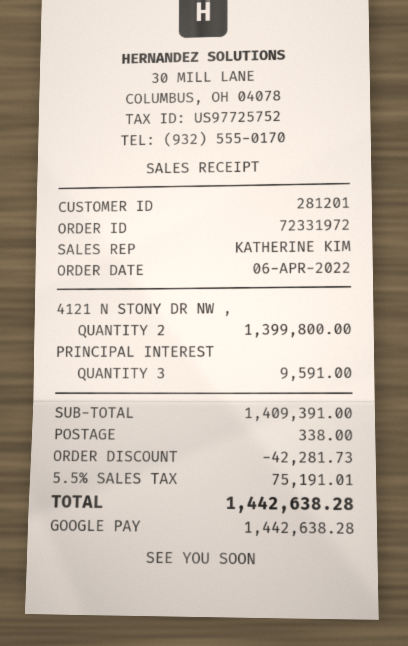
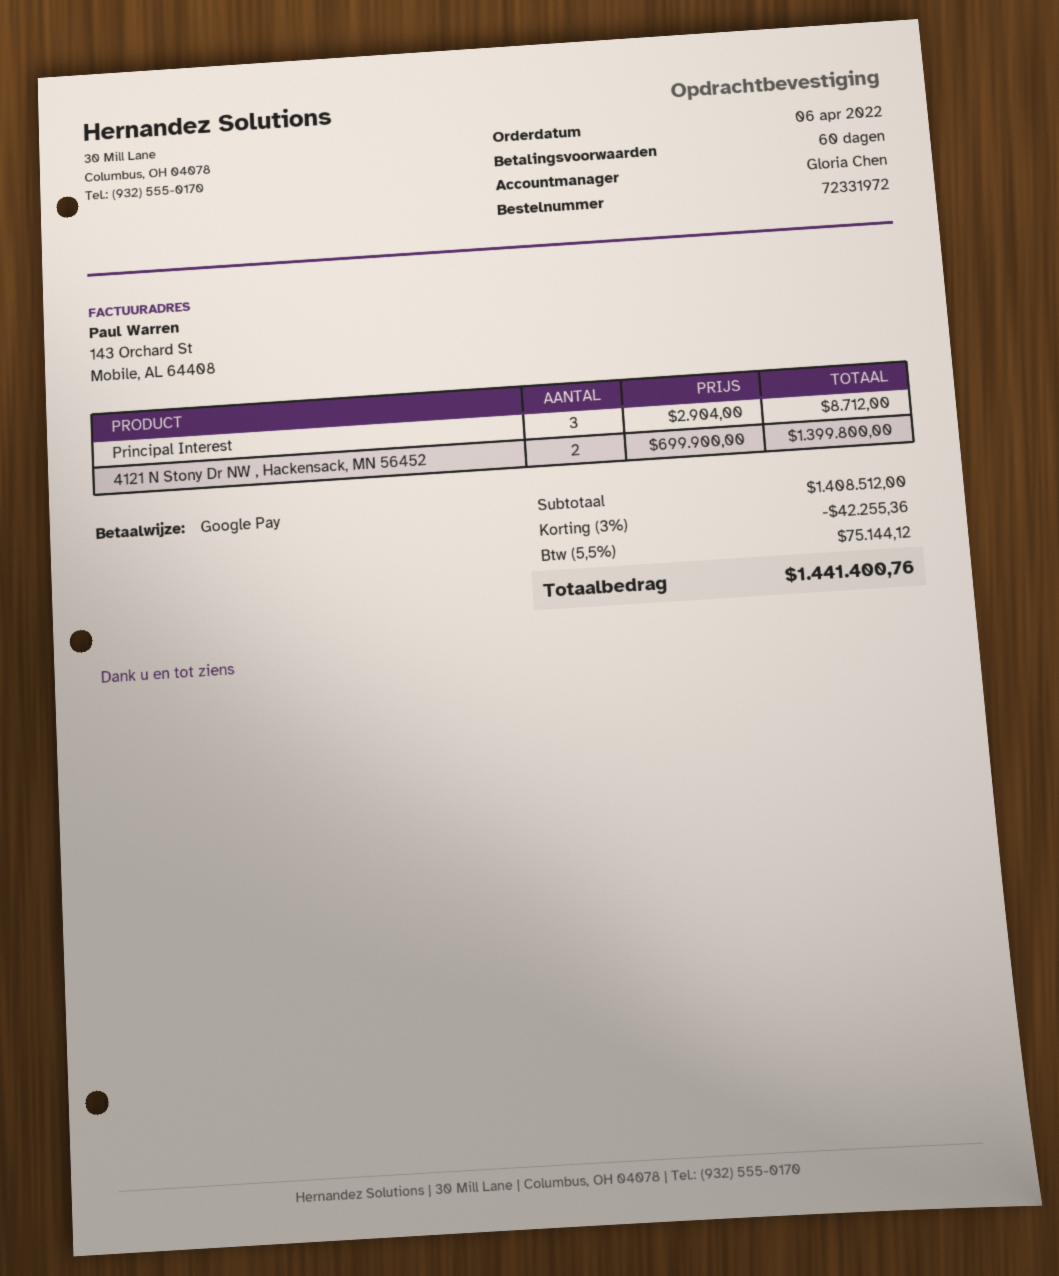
sales rep: KATHERINE KIM -> Gloria Chen
PRINCIPAL INTEREST: 3 for 9591.00 -> 3 for 8712.00
subtotal: 1409391.00 -> 1408512.00
discount: 42281.73 -> 42255.36
shipping: 338.00 -> none
tax: 5.5% = 75191.01 -> 5.5% = 75144.12
total: 1442638.28 -> 1441400.76

